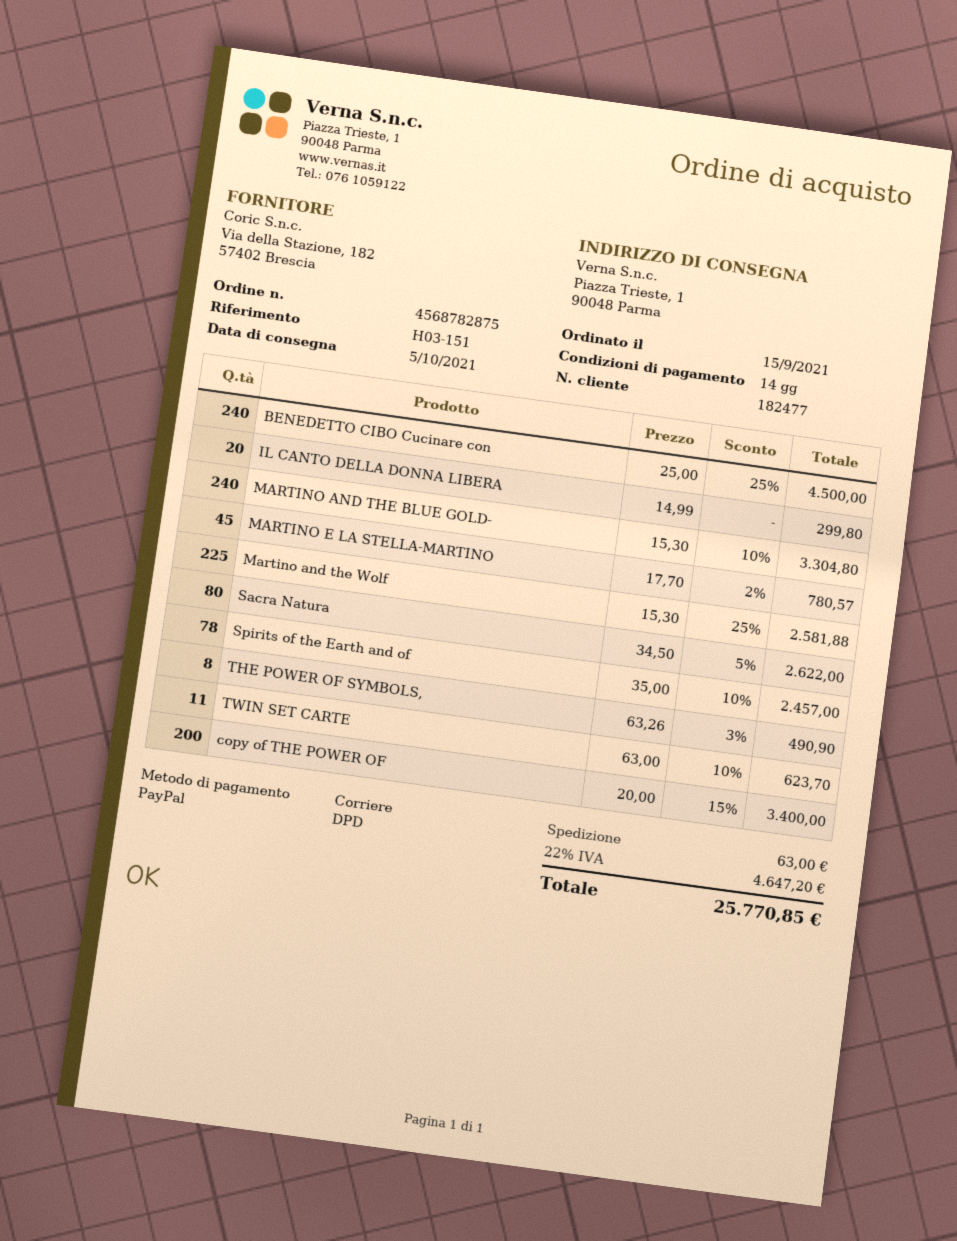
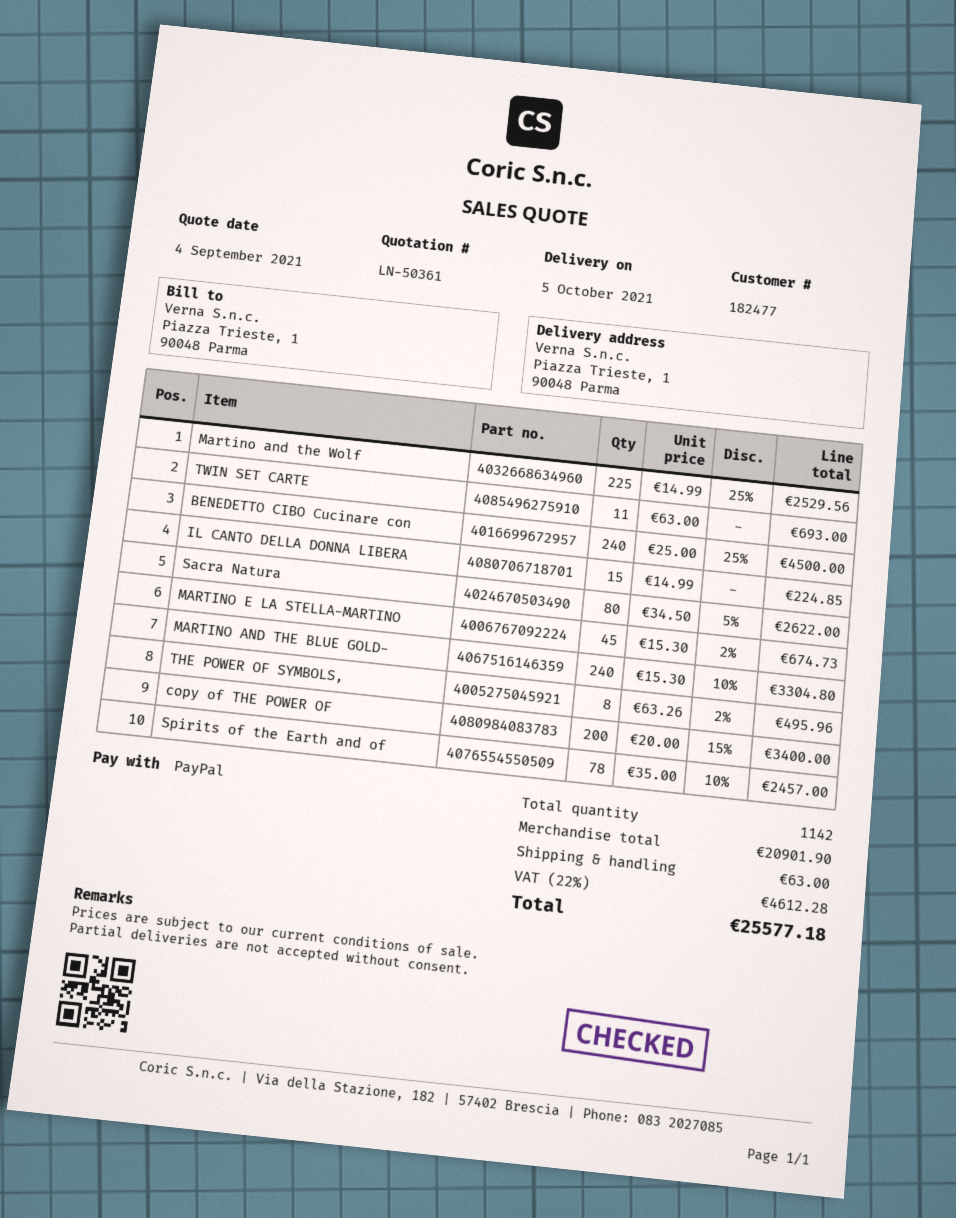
IL CANTO DELLA DONNA LIBERA: 20 x 14.99 = 299.80 -> 15 x 14.99 = 224.85
MARTINO E LA STELLA-MARTINO: 45 x 17.70 - 2% = 780.57 -> 45 x 15.30 - 2% = 674.73
Martino and the Wolf: 225 x 15.30 - 25% = 2581.88 -> 225 x 14.99 - 25% = 2529.56
THE POWER OF SYMBOLS,: 8 x 63.26 - 3% = 490.90 -> 8 x 63.26 - 2% = 495.96
TWIN SET CARTE: 11 x 63.00 - 10% = 623.70 -> 11 x 63.00 = 693.00
tax: 22% = 4647.20 -> 22% = 4612.28
total: 25770.85 -> 25577.18

